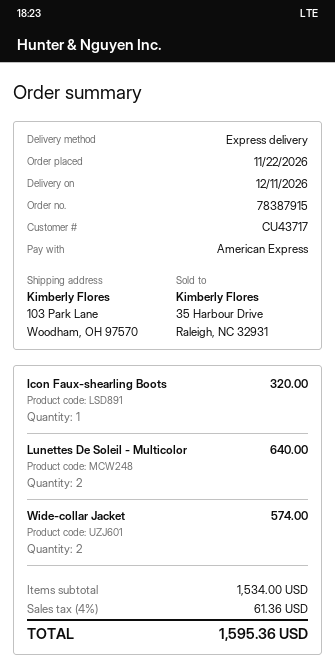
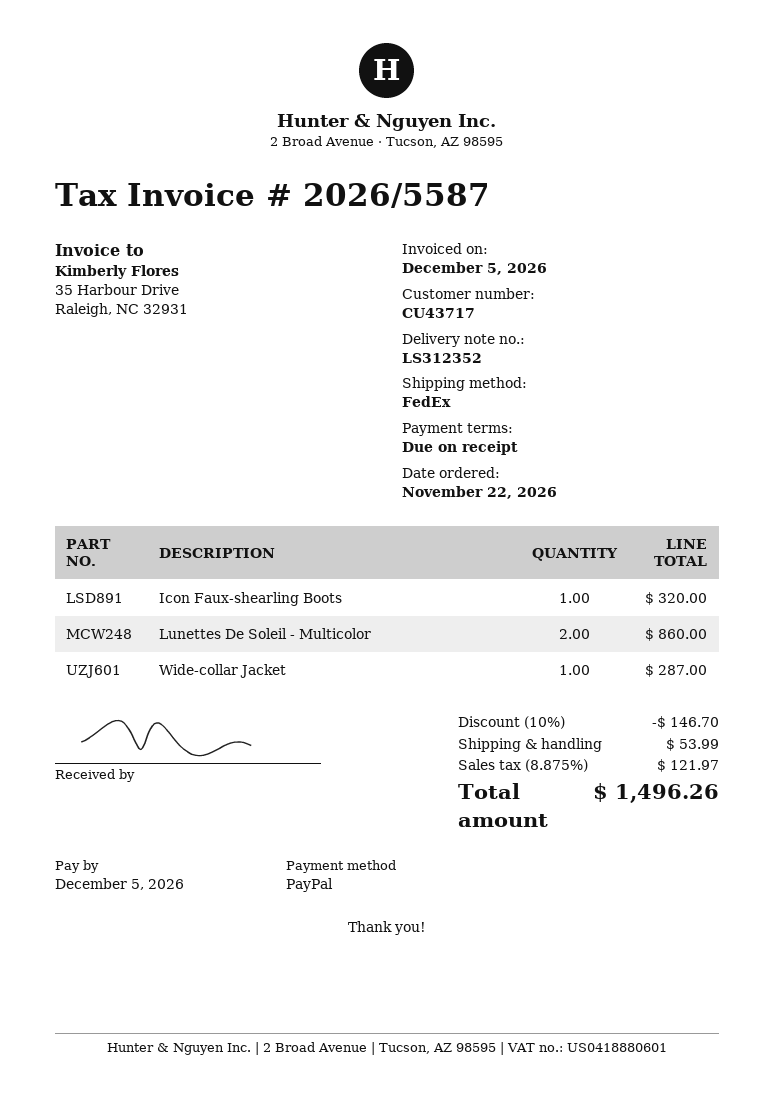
payment method: American Express -> PayPal
shipping method: express -> FedEx
Lunettes De Soleil - Multicolor: 2 for 640.00 -> 2 for 860.00
Wide-collar Jacket: 2 for 574.00 -> 1 for 287.00
discount: none -> 10% = 146.70
shipping: none -> 53.99
tax: 4% = 61.36 -> 8.875% = 121.97
total: 1595.36 -> 1496.26

